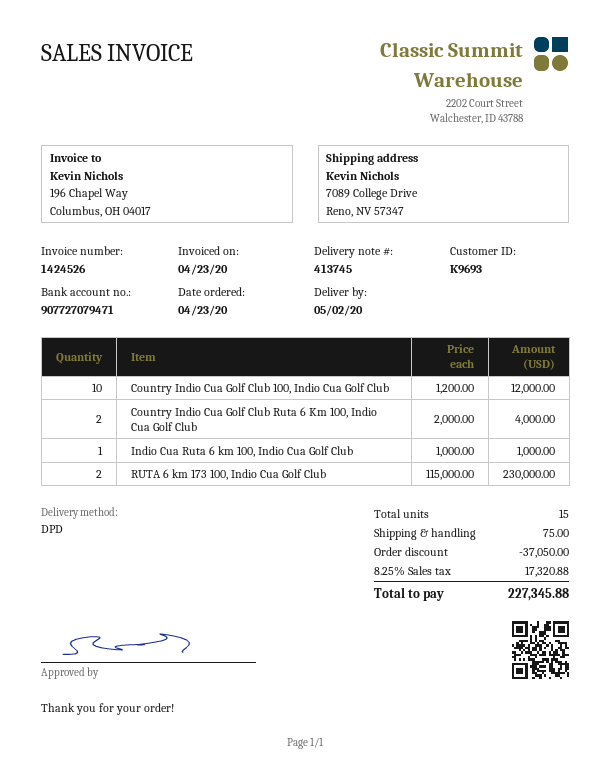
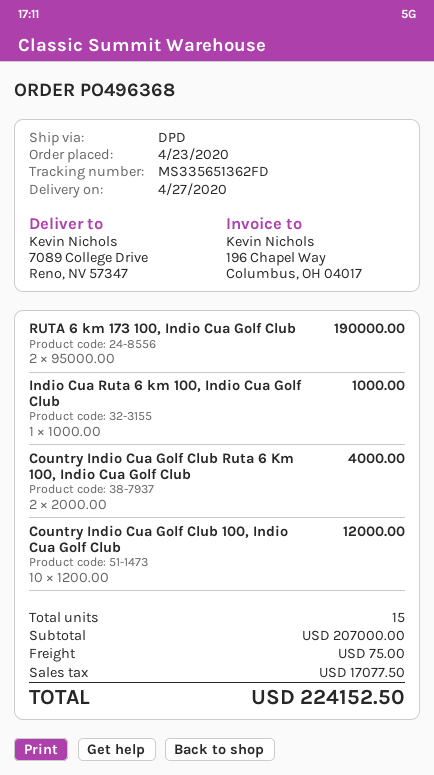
delivery date: 2020-05-02 -> 2020-04-27
RUTA 6 km 173 100, Indio Cua Golf Club: 2 x 115000.00 = 230000.00 -> 2 x 95000.00 = 190000.00
discount: 37050.00 -> none
tax: 17320.88 -> 17077.50
total: 227345.88 -> 224152.50

